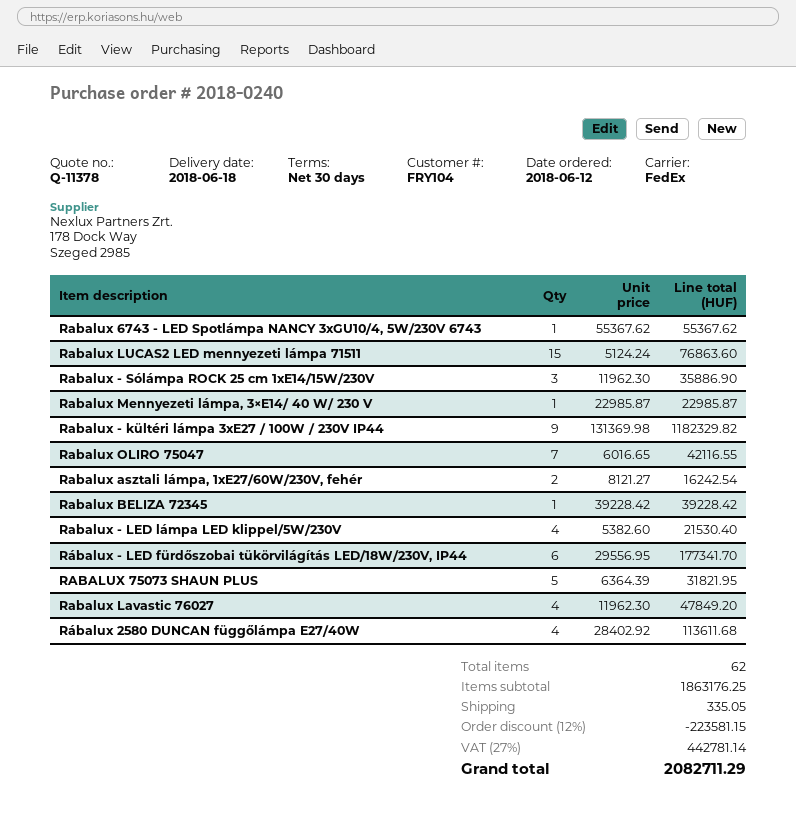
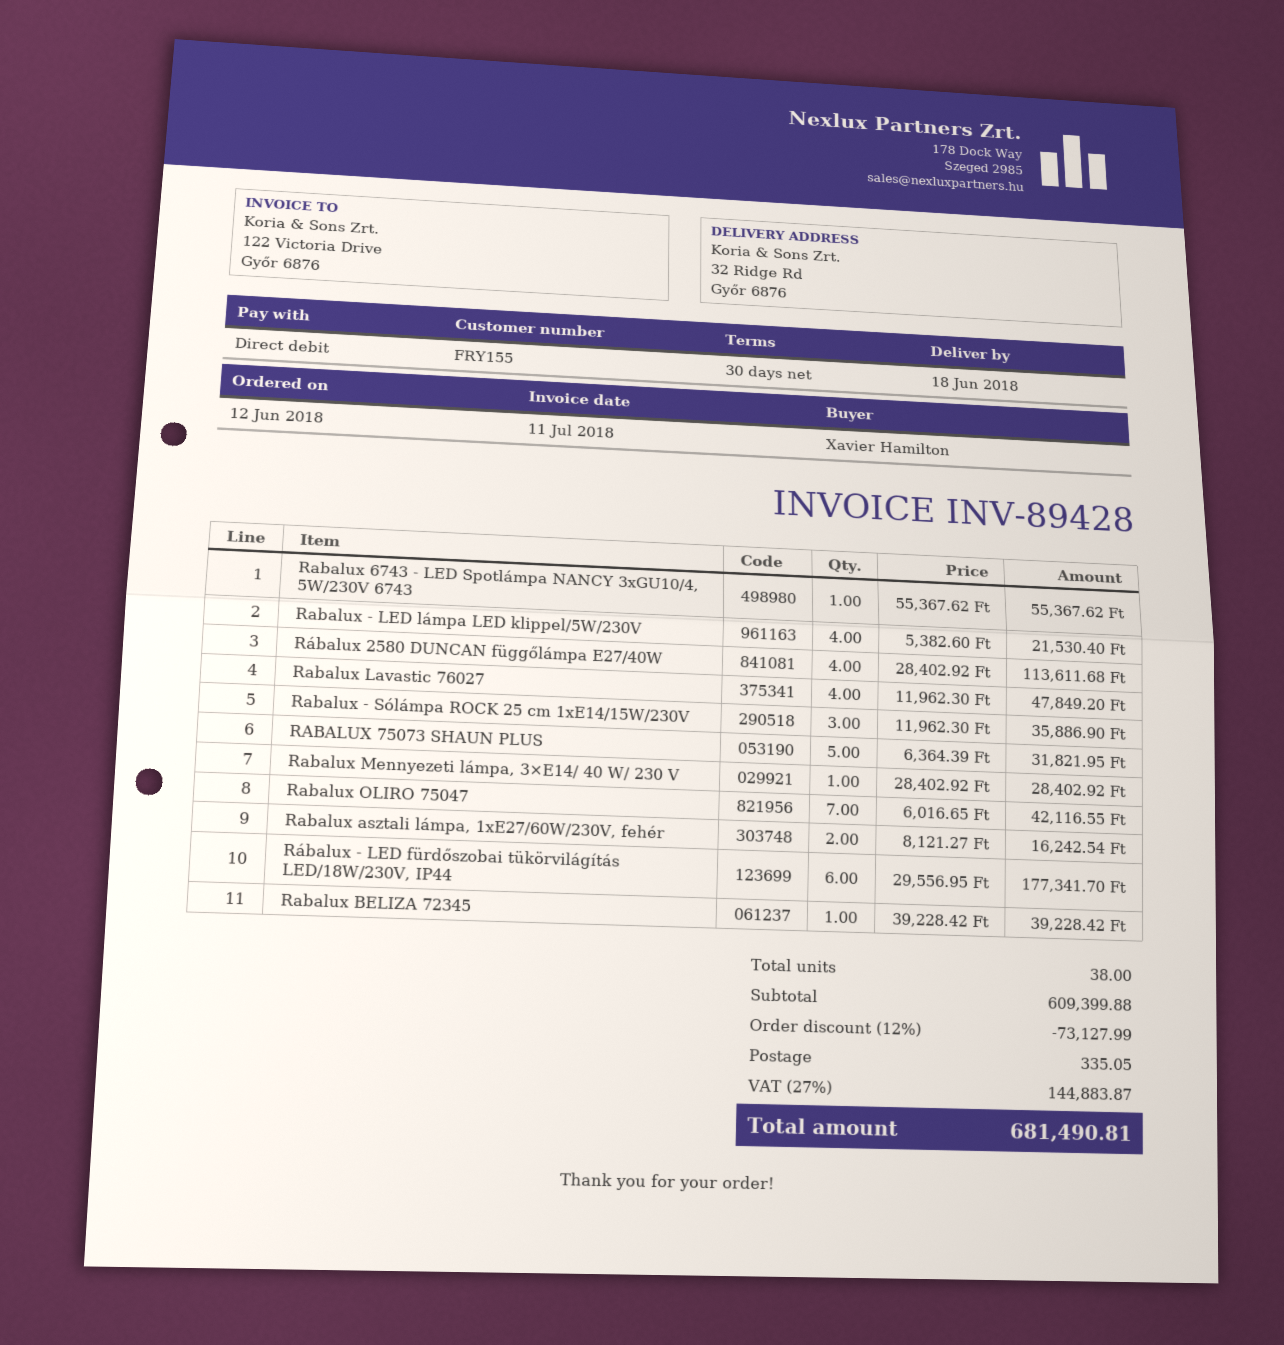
customer number: FRY104 -> FRY155
Rabalux LUCAS2 LED mennyezeti lámpa 71511: 15 x 5124.24 = 76863.60 -> none
Rabalux Mennyezeti lámpa, 3×E14/ 40 W/ 230 V: 1 x 22985.87 = 22985.87 -> 1 x 28402.92 = 28402.92
Rabalux - kültéri lámpa 3xE27 / 100W / 230V IP44: 9 x 131369.98 = 1182329.82 -> none
total quantity: 62 -> 38
subtotal: 1863176.25 -> 609399.88
discount: 12% = 223581.15 -> 12% = 73127.99
tax: 27% = 442781.14 -> 27% = 144883.87
total: 2082711.29 -> 681490.81

